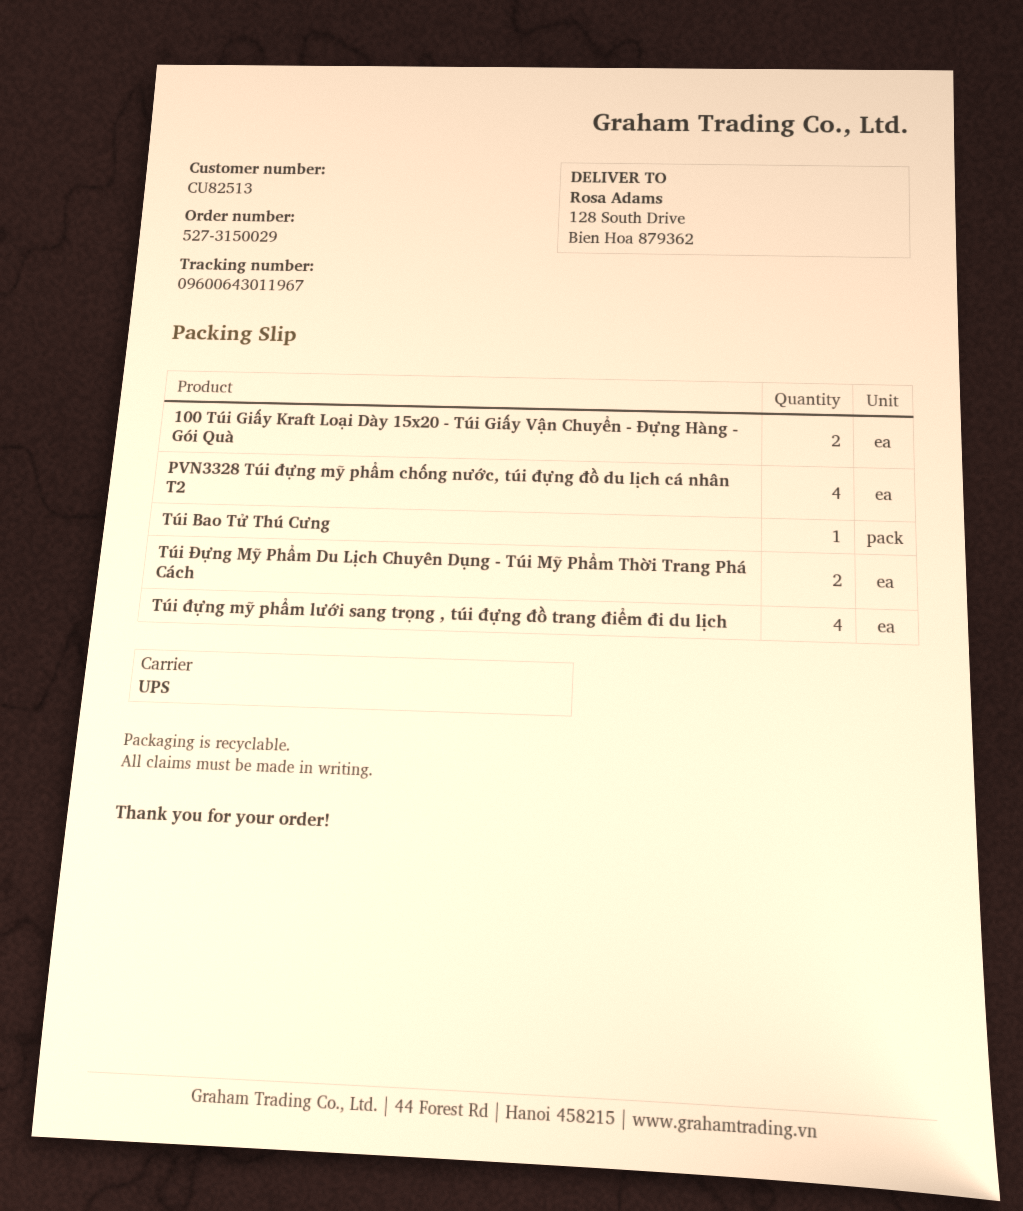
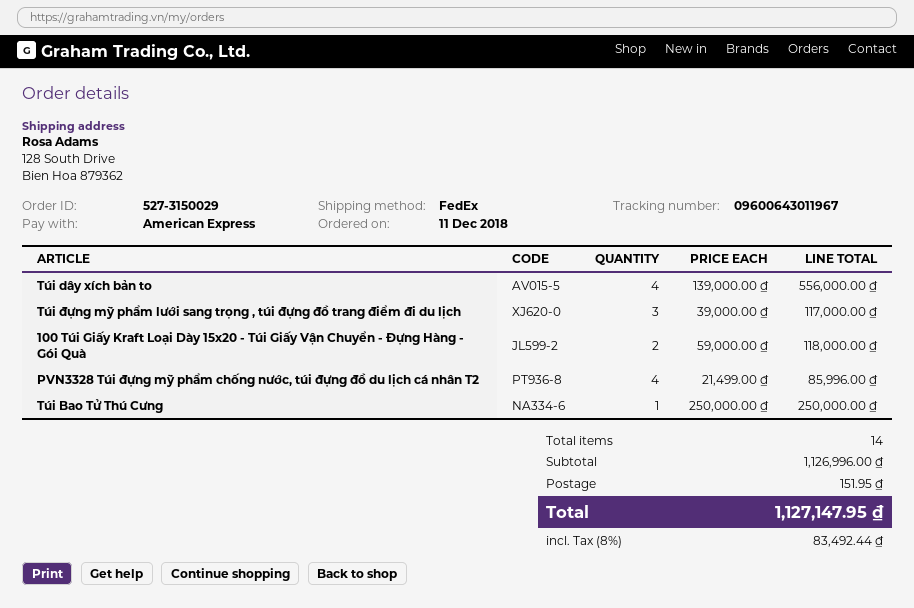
shipping method: UPS -> FedEx
Túi Đựng Mỹ Phẩm Du Lịch Chuyên Dụng - Túi Mỹ Phẩm Thời Trang Phá Cách: 2 -> none
Túi đựng mỹ phẩm lưới sang trọng , túi đựng đồ trang điểm đi du lịch: 4 -> 3
Túi dây xích bản to: none -> 4

